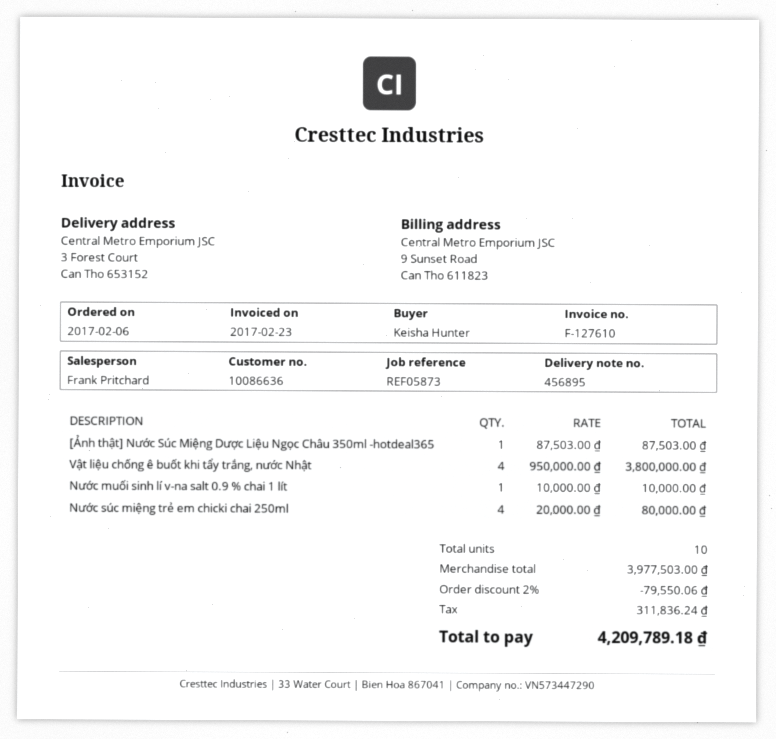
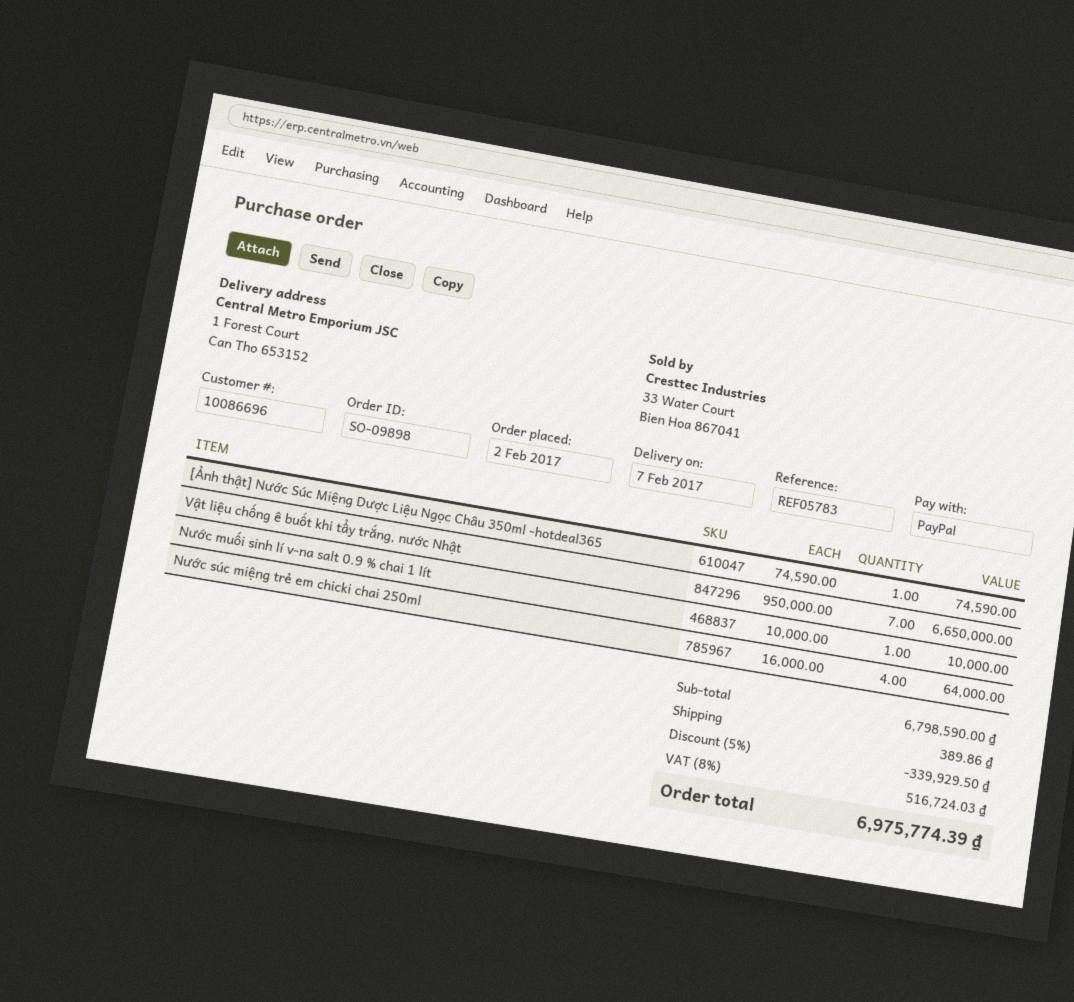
order date: 2017-02-06 -> 2017-02-02
customer number: 10086636 -> 10086696
reference: REF05873 -> REF05783
ship to: 3 Forest Court, Can Tho 653152 -> 1 Forest Court, Can Tho 653152
[Ảnh thật] Nước Súc Miệng Dược Liệu Ngọc Châu 350ml -hotdeal365: 1 x 87503.00 = 87503.00 -> 1 x 74590.00 = 74590.00
Vật liệu chống ê buốt khi tẩy trắng, nước Nhật: 4 x 950000.00 = 3800000.00 -> 7 x 950000.00 = 6650000.00
Nước súc miệng trẻ em chicki chai 250ml: 4 x 20000.00 = 80000.00 -> 4 x 16000.00 = 64000.00
subtotal: 3977503.00 -> 6798590.00
discount: 2% = 79550.06 -> 5% = 339929.50
shipping: none -> 389.86
tax: 311836.24 -> 516724.03
total: 4209789.18 -> 6975774.39

